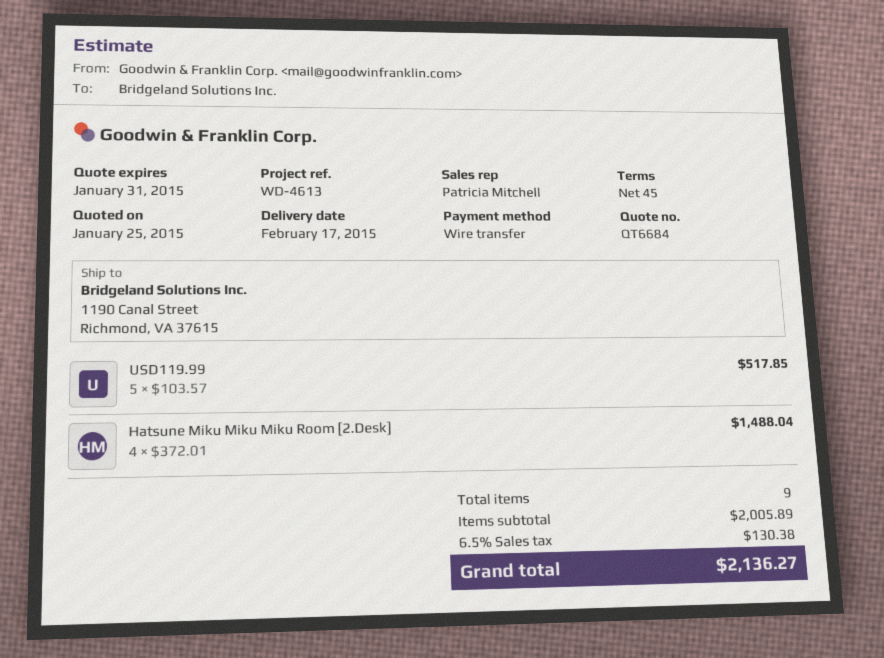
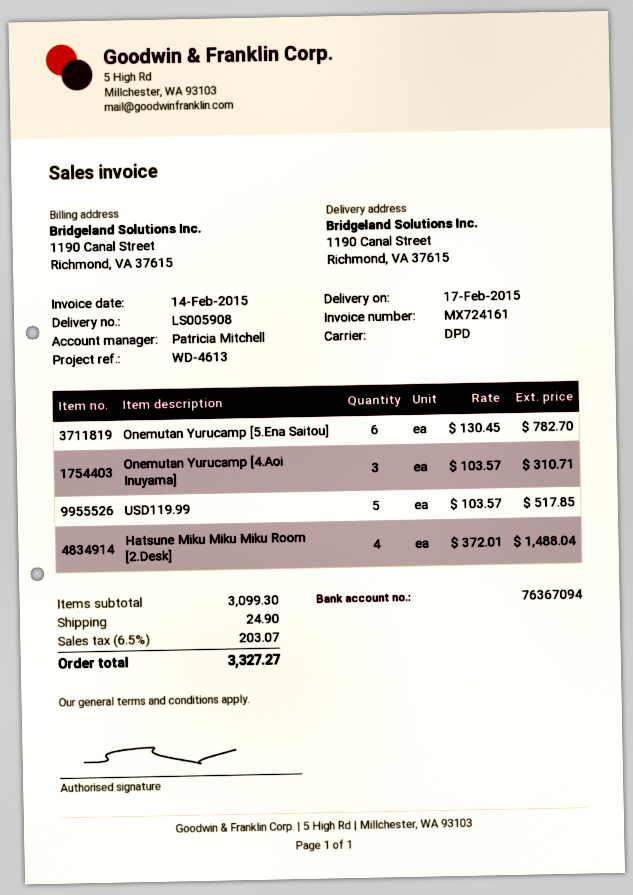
Onemutan Yurucamp [5.Ena Saitou]: none -> 6 x 130.45 = 782.70
Onemutan Yurucamp [4.Aoi Inuyama]: none -> 3 x 103.57 = 310.71
subtotal: 2005.89 -> 3099.30
shipping: none -> 24.90
tax: 6.5% = 130.38 -> 6.5% = 203.07
total: 2136.27 -> 3327.27

